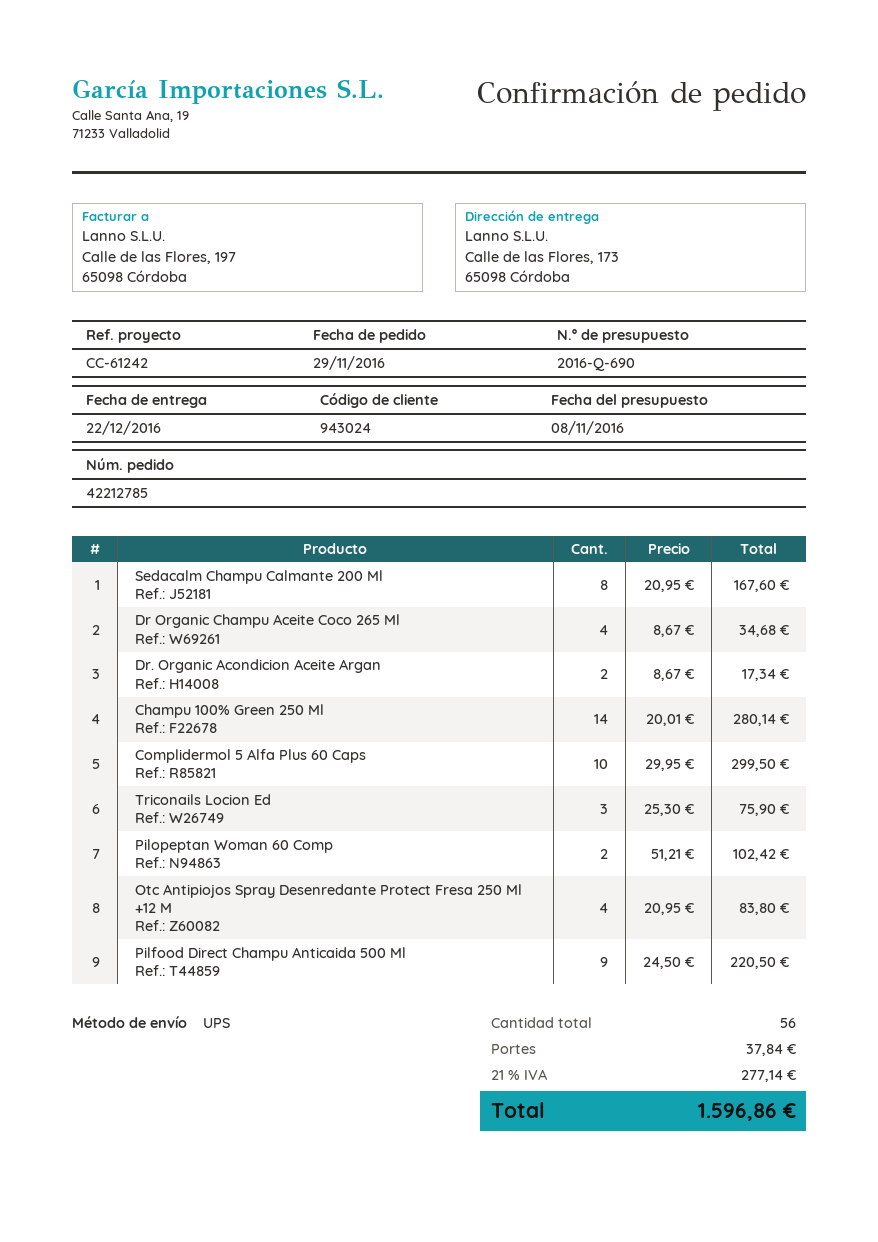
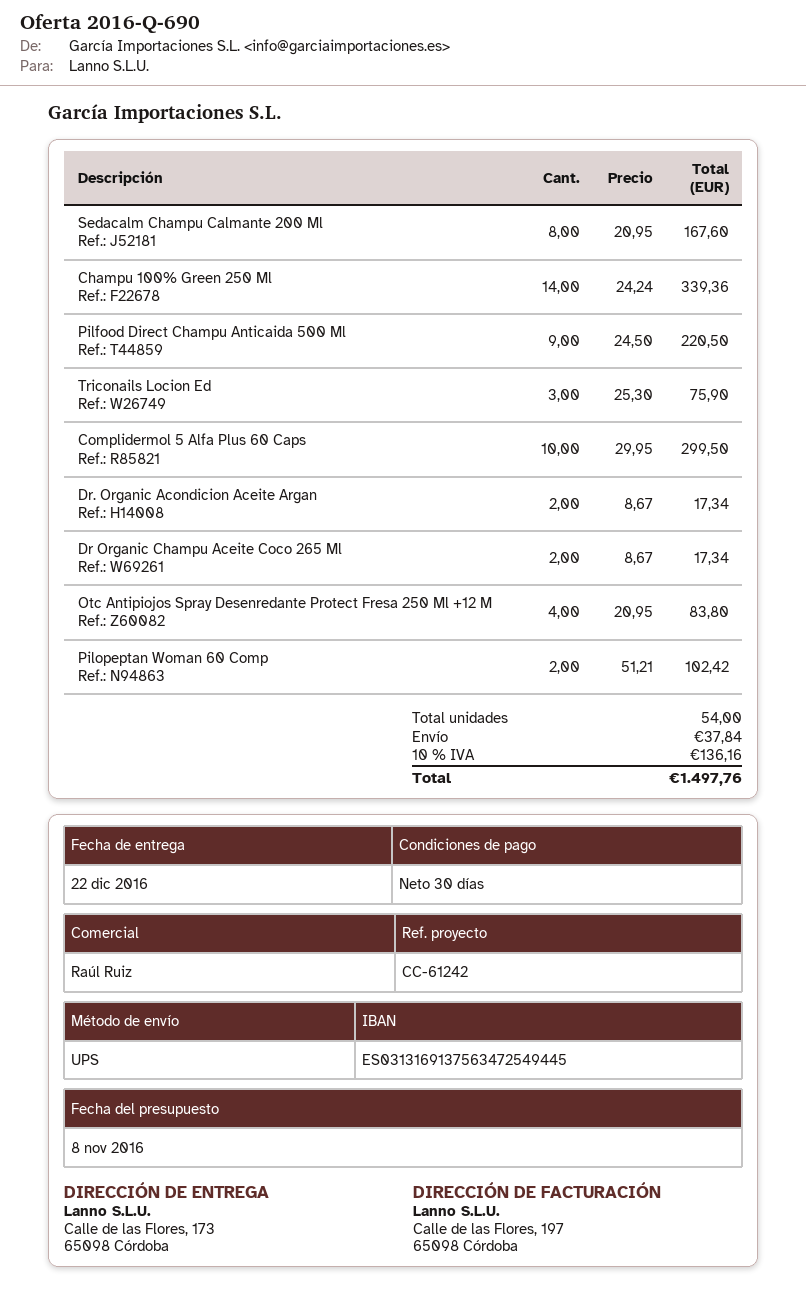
Dr Organic Champu Aceite Coco 265 Ml: 4 x 8.67 = 34.68 -> 2 x 8.67 = 17.34
Champu 100% Green 250 Ml: 14 x 20.01 = 280.14 -> 14 x 24.24 = 339.36
total quantity: 56 -> 54
tax: 21% = 277.14 -> 10% = 136.16
total: 1596.86 -> 1497.76

